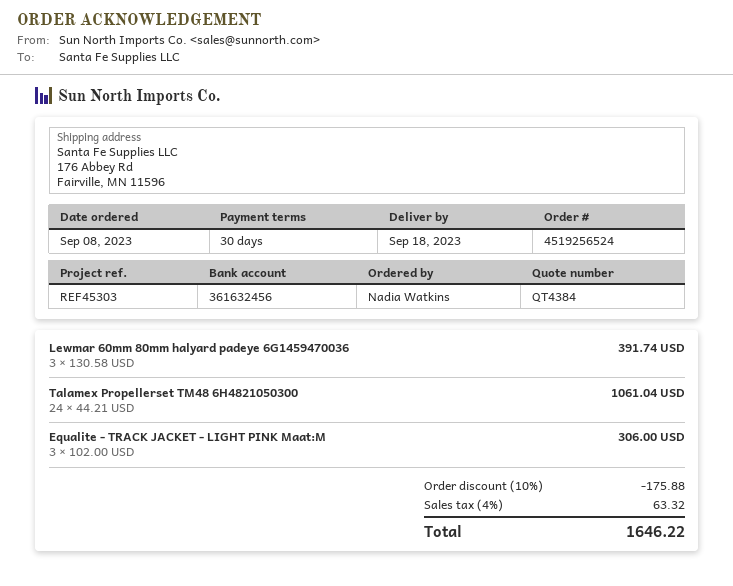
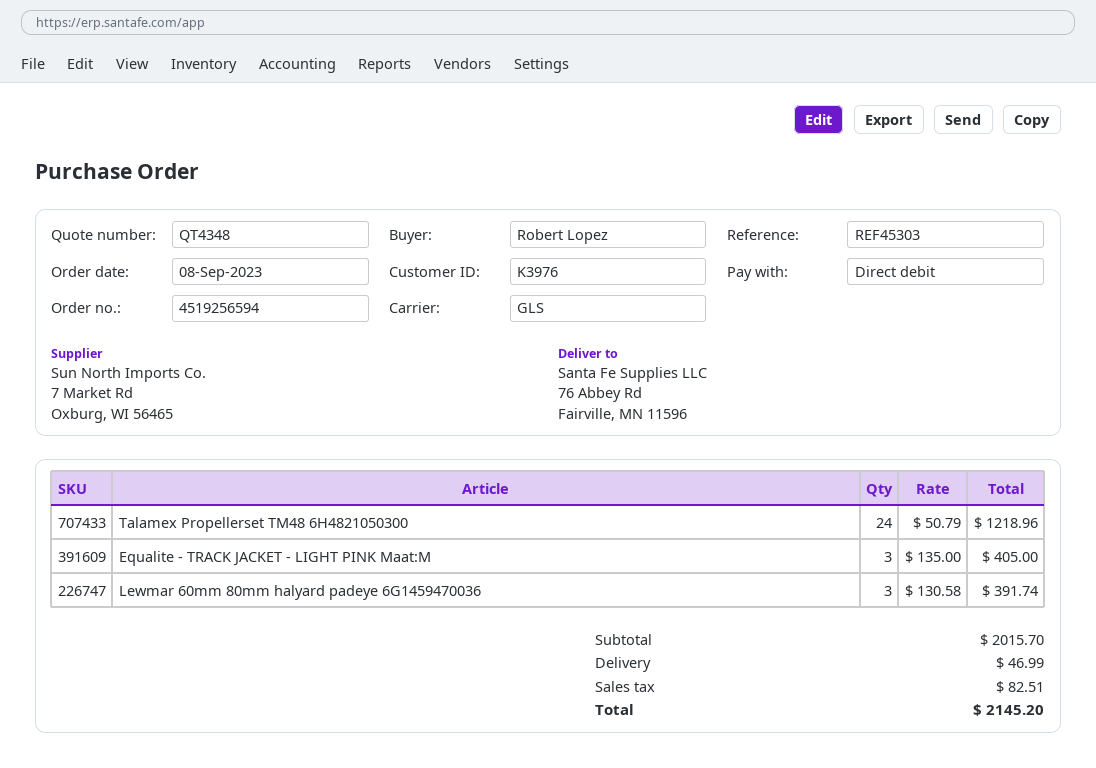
quote number: QT4384 -> QT4348
order number: 4519256524 -> 4519256594
ordered by: Nadia Watkins -> Robert Lopez
ship to: 176 Abbey Rd, Fairville, MN 11596 -> 76 Abbey Rd, Fairville, MN 11596
Talamex Propellerset TM48 6H4821050300: 24 x 44.21 = 1061.04 -> 24 x 50.79 = 1218.96
Equalite - TRACK JACKET - LIGHT PINK Maat:M: 3 x 102.00 = 306.00 -> 3 x 135.00 = 405.00
discount: 10% = 175.88 -> none
shipping: none -> 46.99
tax: 63.32 -> 82.51
total: 1646.22 -> 2145.20

